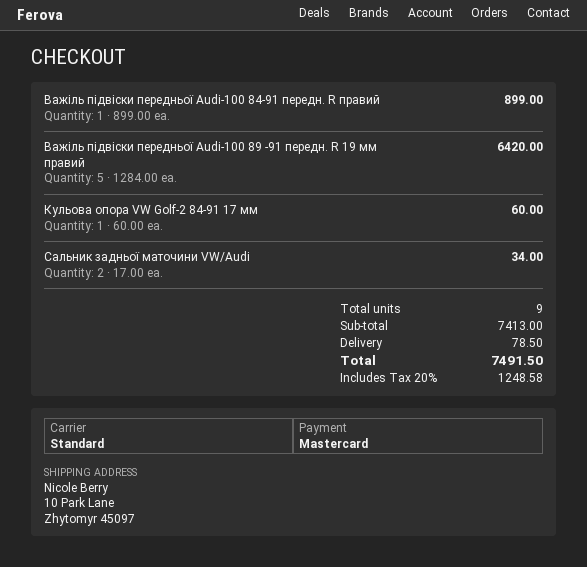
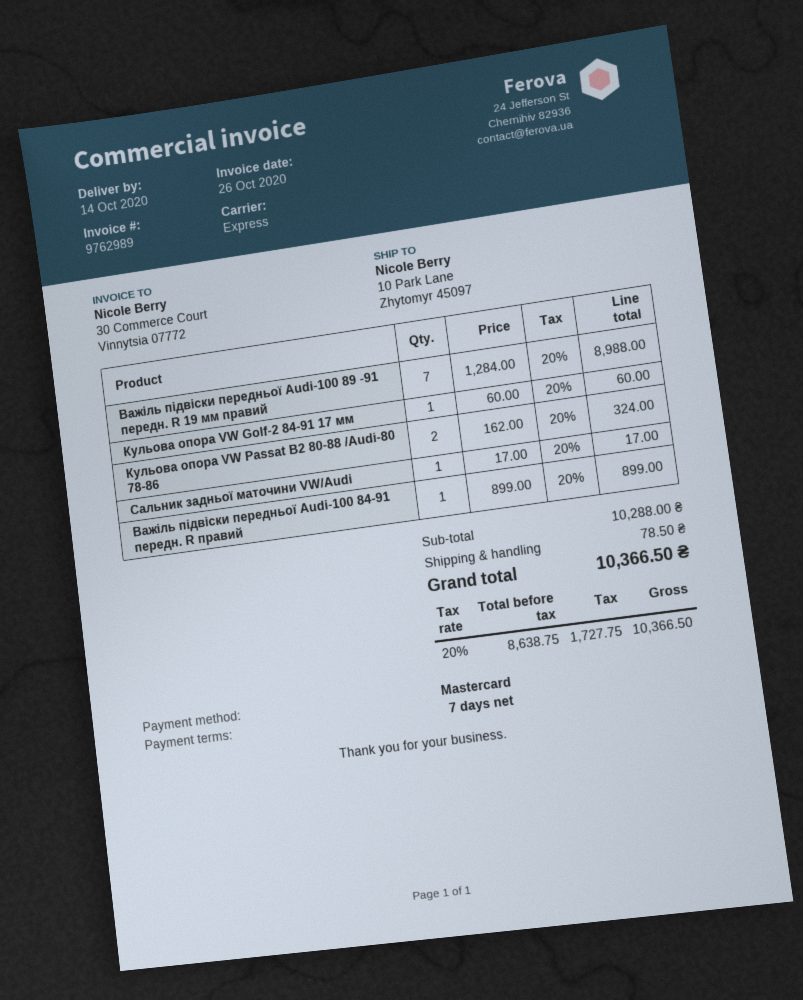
shipping method: standard -> express
Важіль підвіски передньої Audi-100 89 -91 передн. R 19 мм правий: 5 x 1284.00 = 6420.00 -> 7 x 1284.00 = 8988.00
Сальник задньої маточини VW/Audi: 2 x 17.00 = 34.00 -> 1 x 17.00 = 17.00
Кульова опора VW Passat В2 80-88 /Audi-80 78-86: none -> 2 x 162.00 = 324.00
subtotal: 7413.00 -> 10288.00
tax: 20% = 1248.58 -> 20% = 1727.75
total: 7491.50 -> 10366.50

